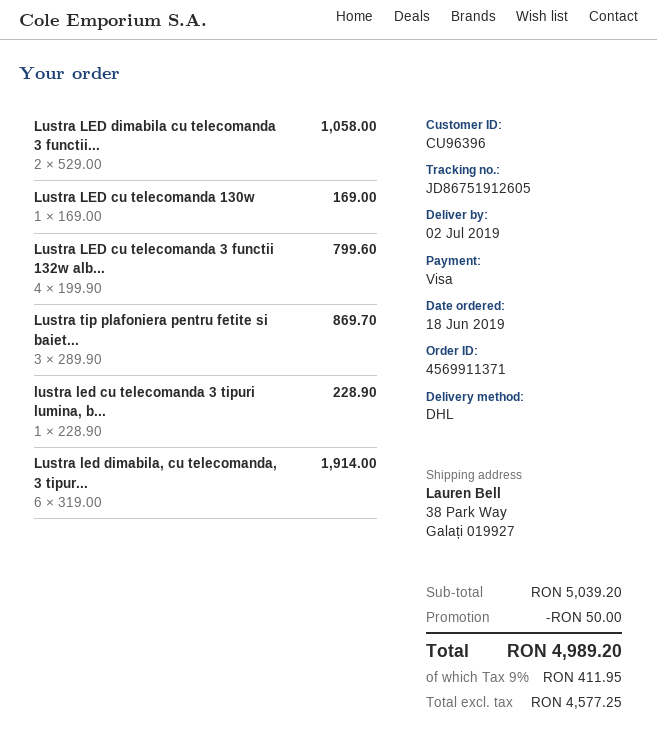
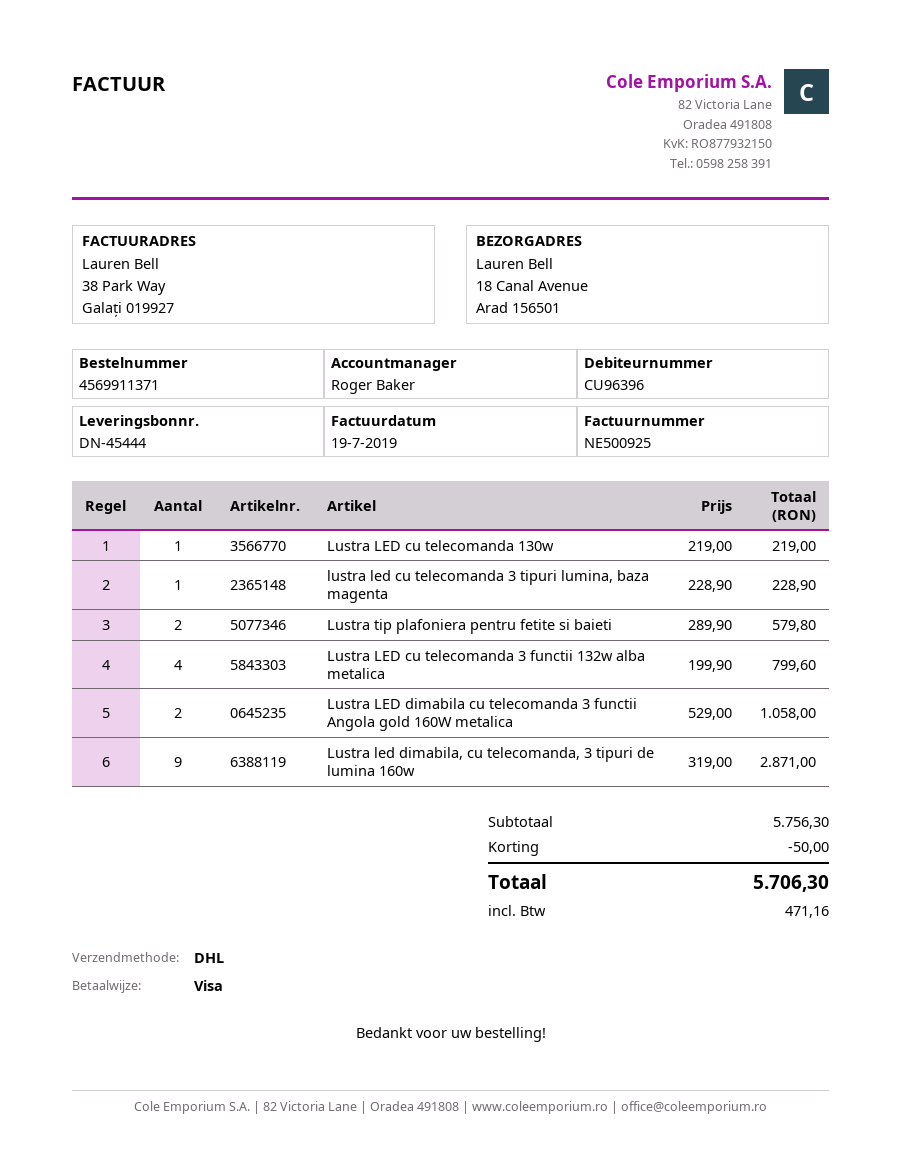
ship to: 38 Park Way, Galați 019927 -> 18 Canal Avenue, Arad 156501
Lustra LED cu telecomanda 130w: 1 x 169.00 = 169.00 -> 1 x 219.00 = 219.00
Lustra tip plafoniera pentru fetite si baiet...: 3 x 289.90 = 869.70 -> 2 x 289.90 = 579.80
Lustra led dimabila, cu telecomanda, 3 tipur...: 6 x 319.00 = 1914.00 -> 9 x 319.00 = 2871.00
subtotal: 5039.20 -> 5756.30
tax: 411.95 -> 471.16
total: 4989.20 -> 5706.30

